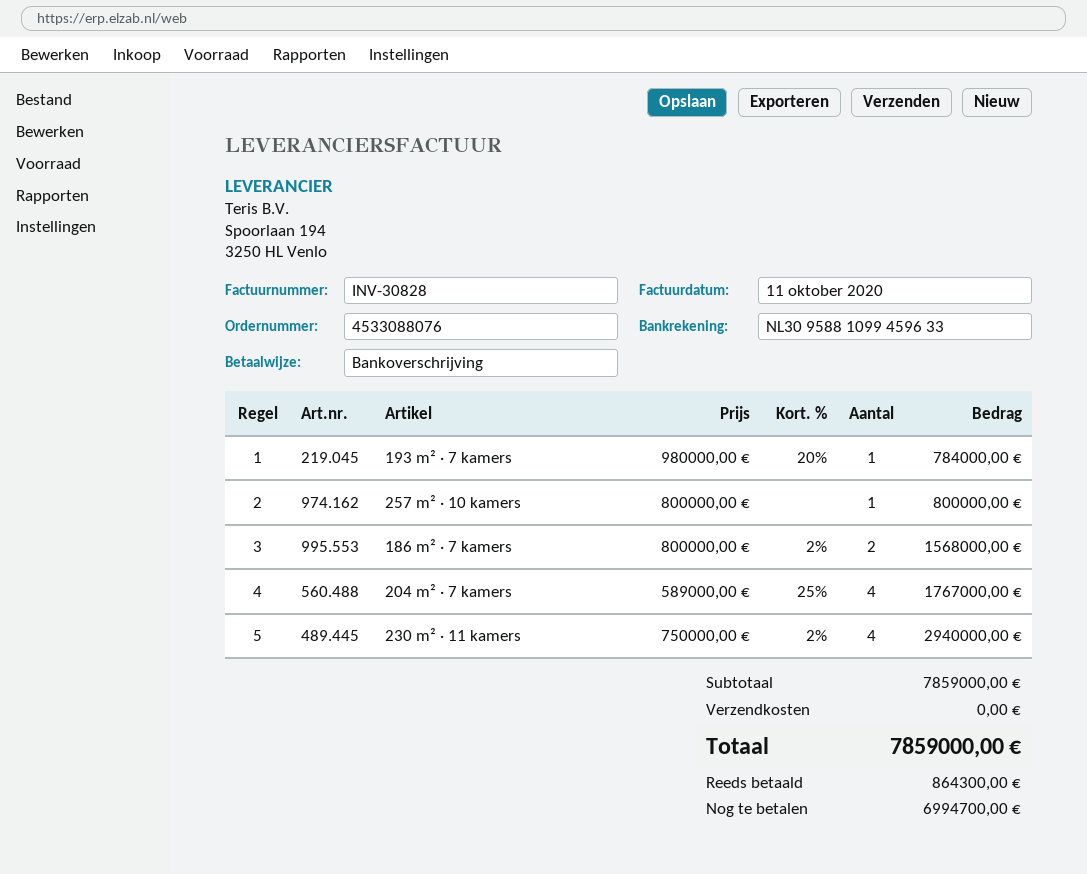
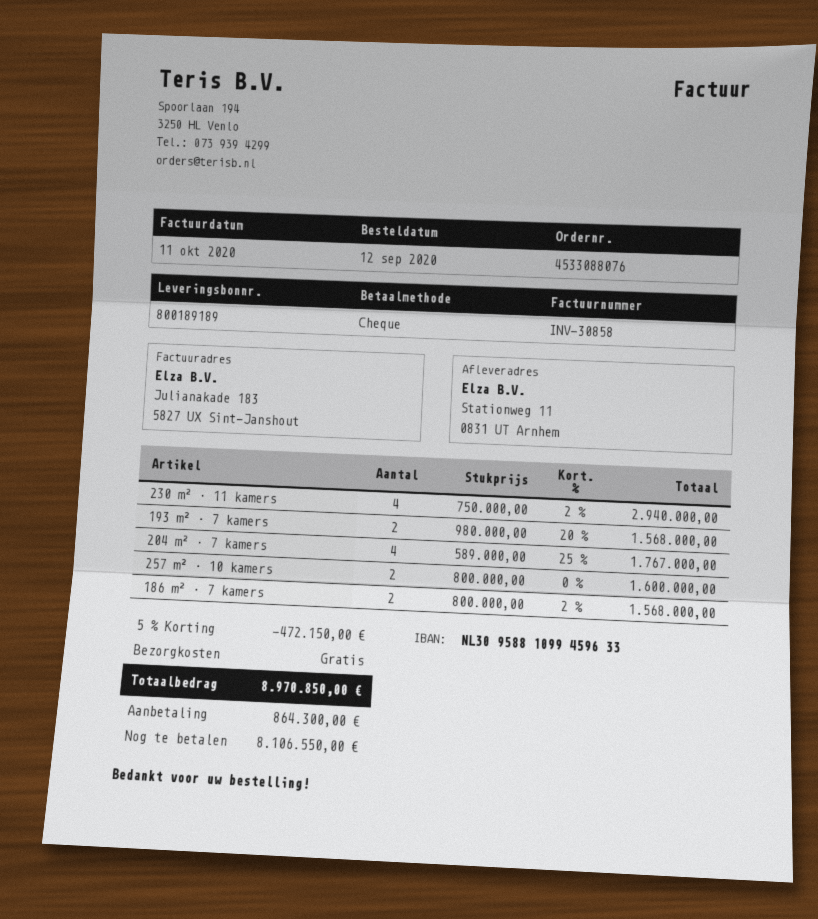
invoice number: INV-30828 -> INV-30858
payment method: bank transfer -> cheque
193 m² · 7 kamers: 1 x 980000.00 - 20% = 784000.00 -> 2 x 980000.00 - 20% = 1568000.00
257 m² · 10 kamers: 1 x 800000.00 = 800000.00 -> 2 x 800000.00 = 1600000.00
discount: none -> 5% = 472150.00
total: 7859000.00 -> 8970850.00
balance: 6994700.00 -> 8106550.00

